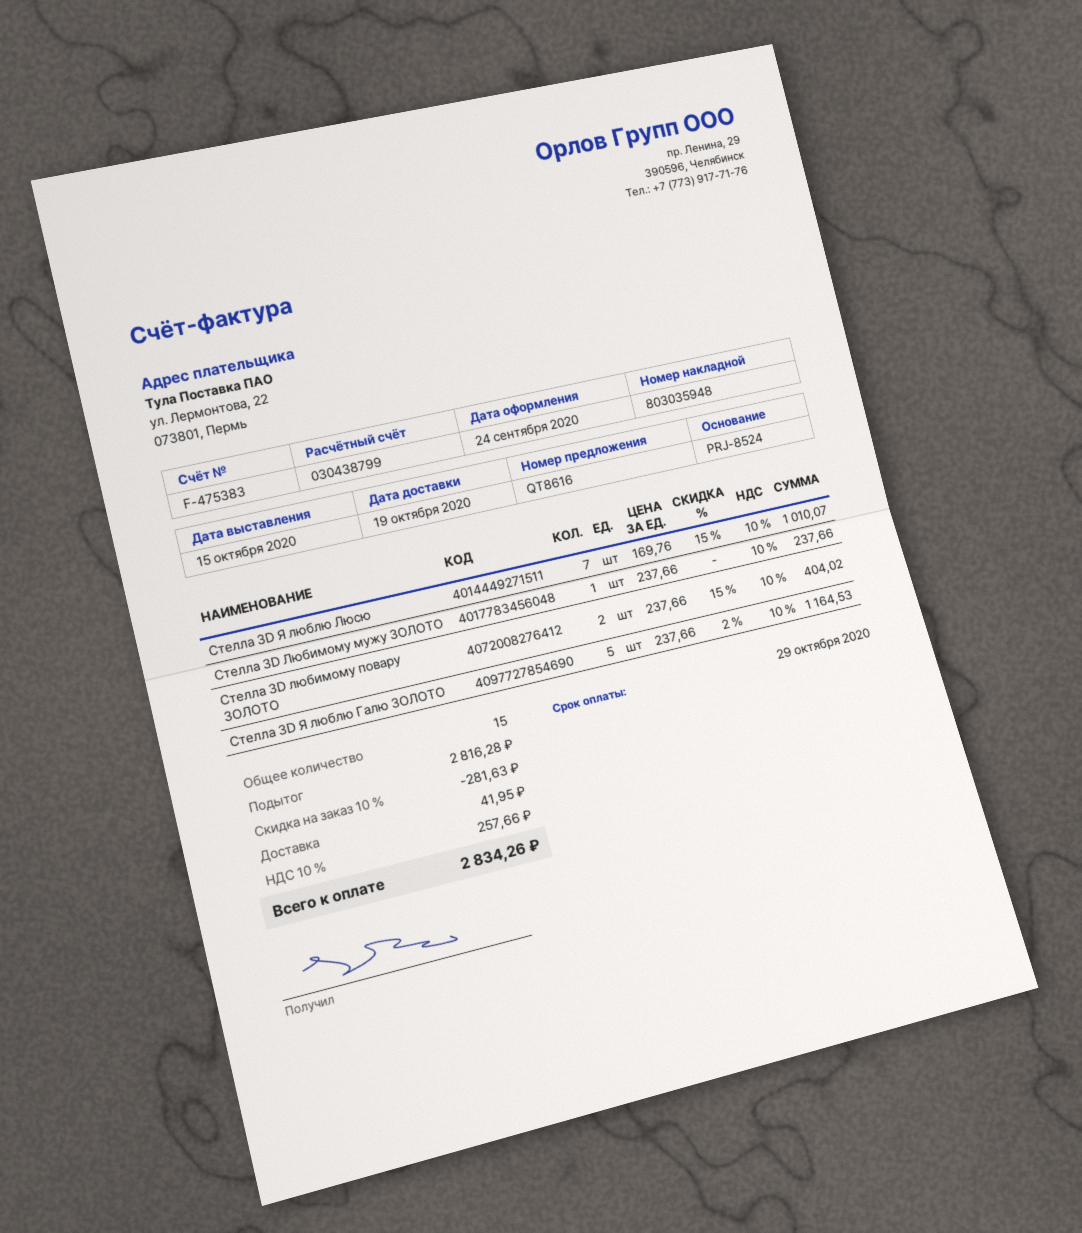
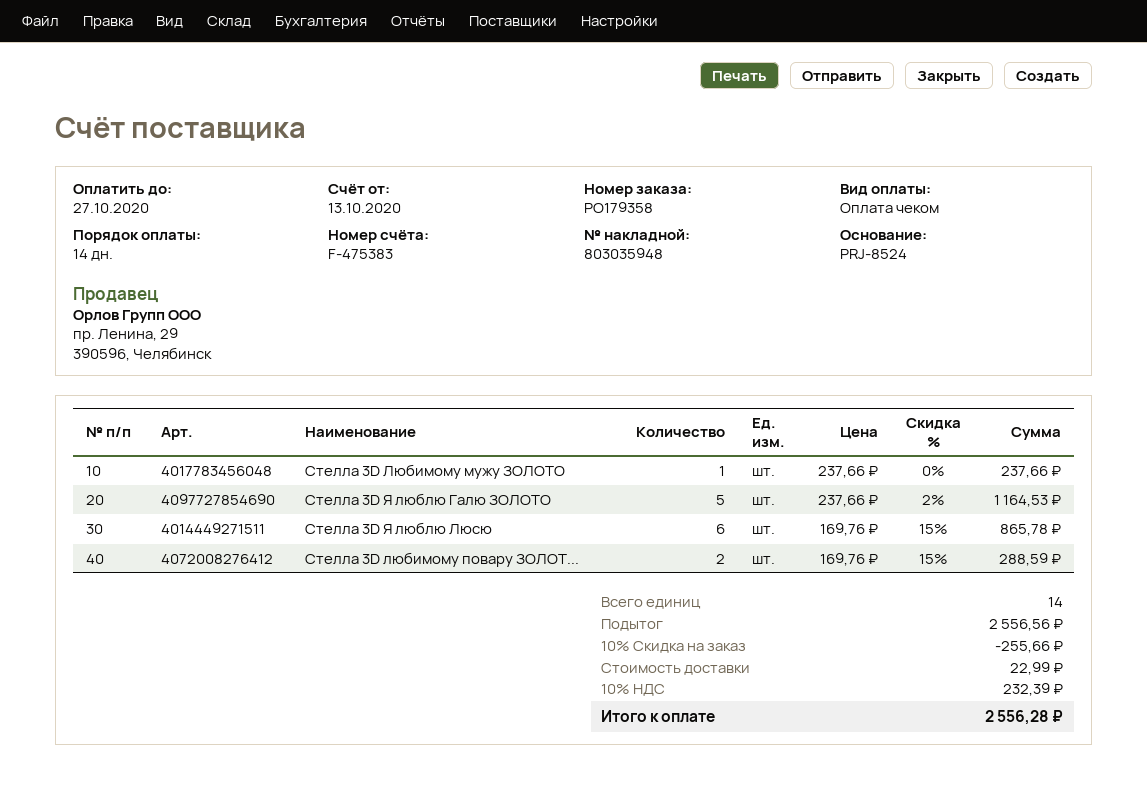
invoice date: 2020-10-15 -> 2020-10-13
due date: 2020-10-29 -> 2020-10-27
Стелла 3D Я люблю Люсю: 7 x 169.76 - 15% = 1010.07 -> 6 x 169.76 - 15% = 865.78
Стелла 3D любимому повару ЗОЛОТО: 2 x 237.66 - 15% = 404.02 -> 2 x 169.76 - 15% = 288.59
total quantity: 15 -> 14
subtotal: 2816.28 -> 2556.56
discount: 10% = 281.63 -> 10% = 255.66
shipping: 41.95 -> 22.99
tax: 10% = 257.66 -> 10% = 232.39
total: 2834.26 -> 2556.28

